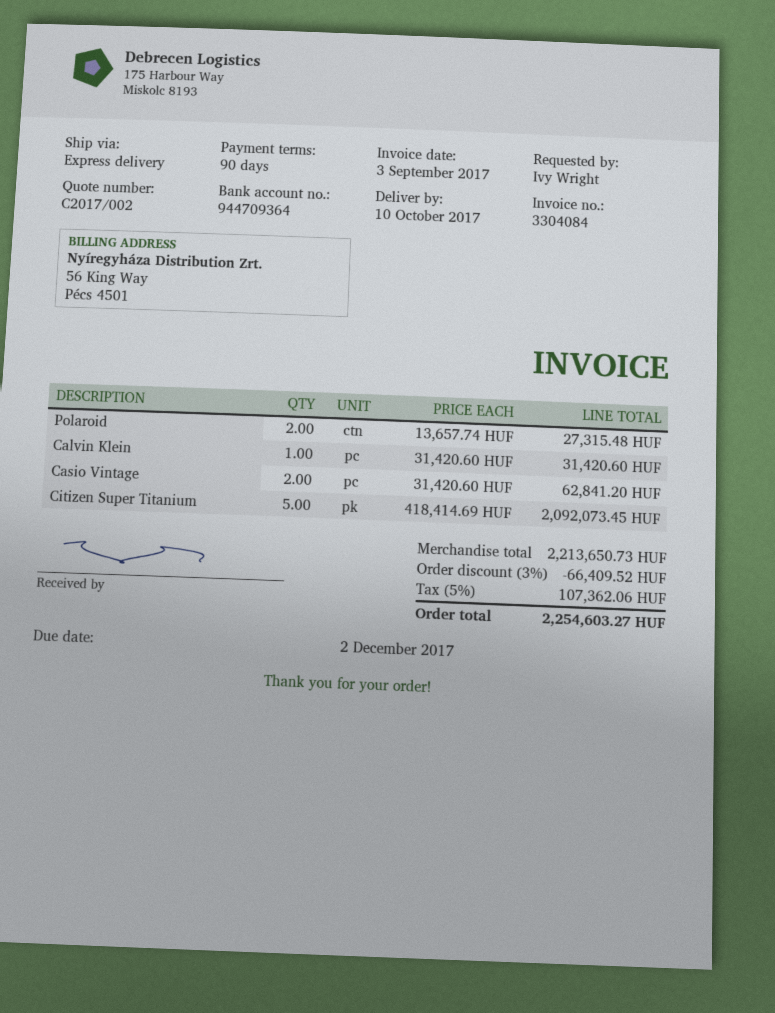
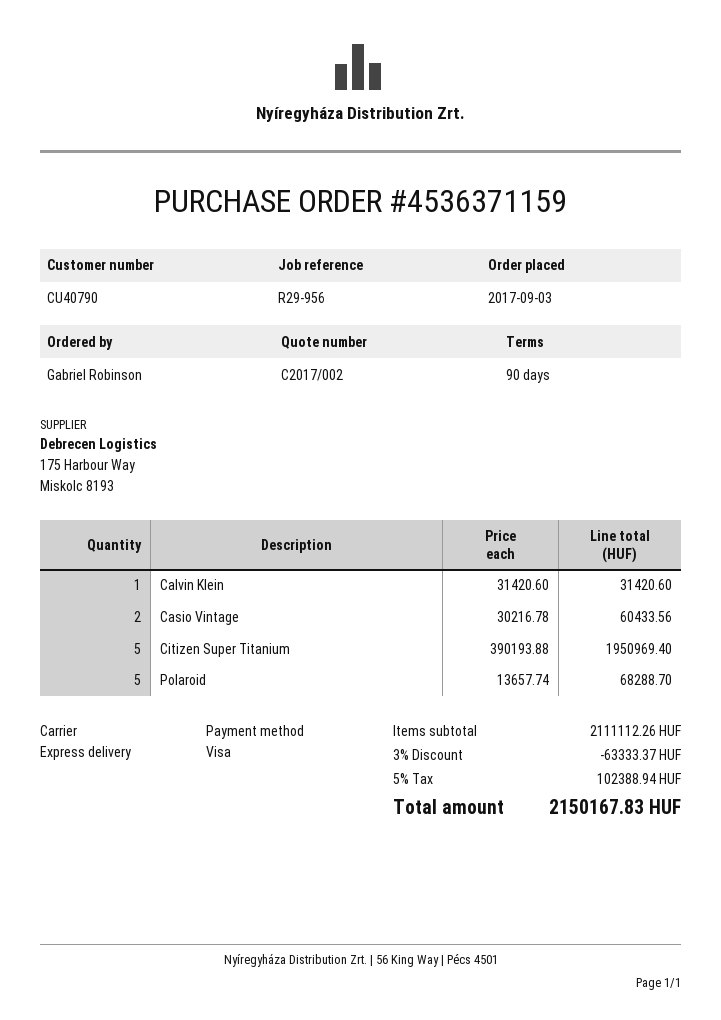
ordered by: Ivy Wright -> Gabriel Robinson
Polaroid: 2 x 13657.74 = 27315.48 -> 5 x 13657.74 = 68288.70
Casio Vintage: 2 x 31420.60 = 62841.20 -> 2 x 30216.78 = 60433.56
Citizen Super Titanium: 5 x 418414.69 = 2092073.45 -> 5 x 390193.88 = 1950969.40
subtotal: 2213650.73 -> 2111112.26
discount: 3% = 66409.52 -> 3% = 63333.37
tax: 5% = 107362.06 -> 5% = 102388.94
total: 2254603.27 -> 2150167.83

